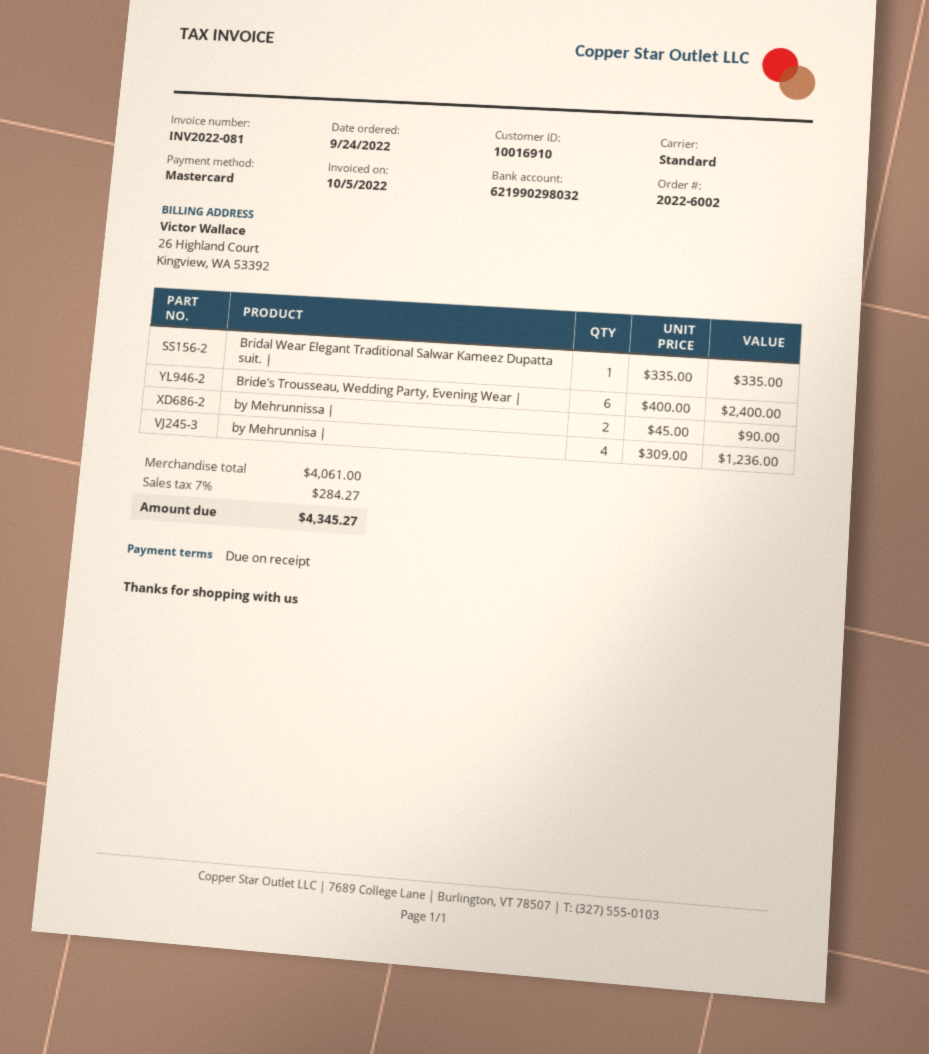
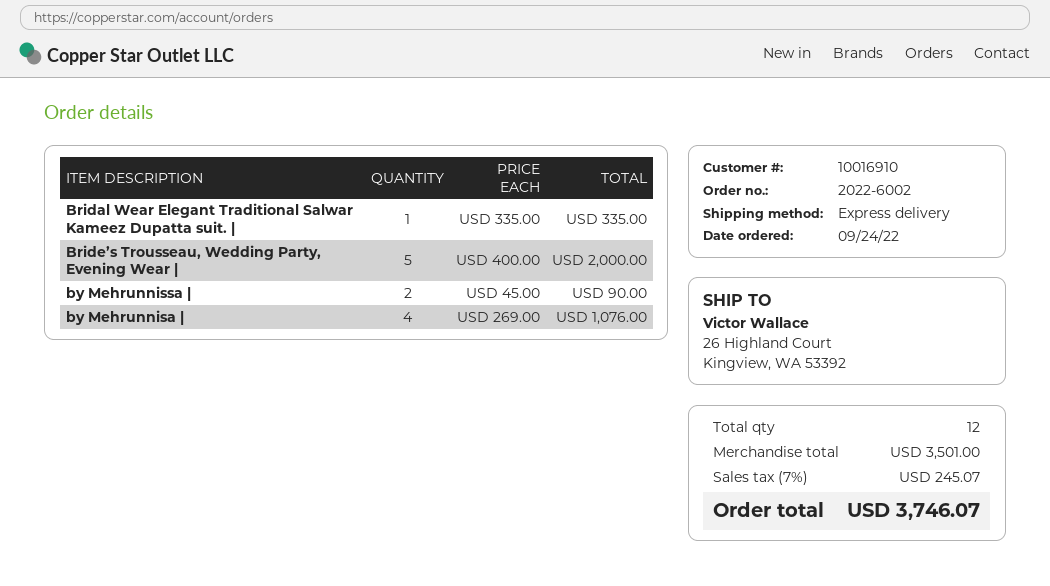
shipping method: standard -> express
Bride’s Trousseau, Wedding Party, Evening Wear |: 6 x 400.00 = 2400.00 -> 5 x 400.00 = 2000.00
by Mehrunnisa |: 4 x 309.00 = 1236.00 -> 4 x 269.00 = 1076.00
subtotal: 4061.00 -> 3501.00
tax: 7% = 284.27 -> 7% = 245.07
total: 4345.27 -> 3746.07

